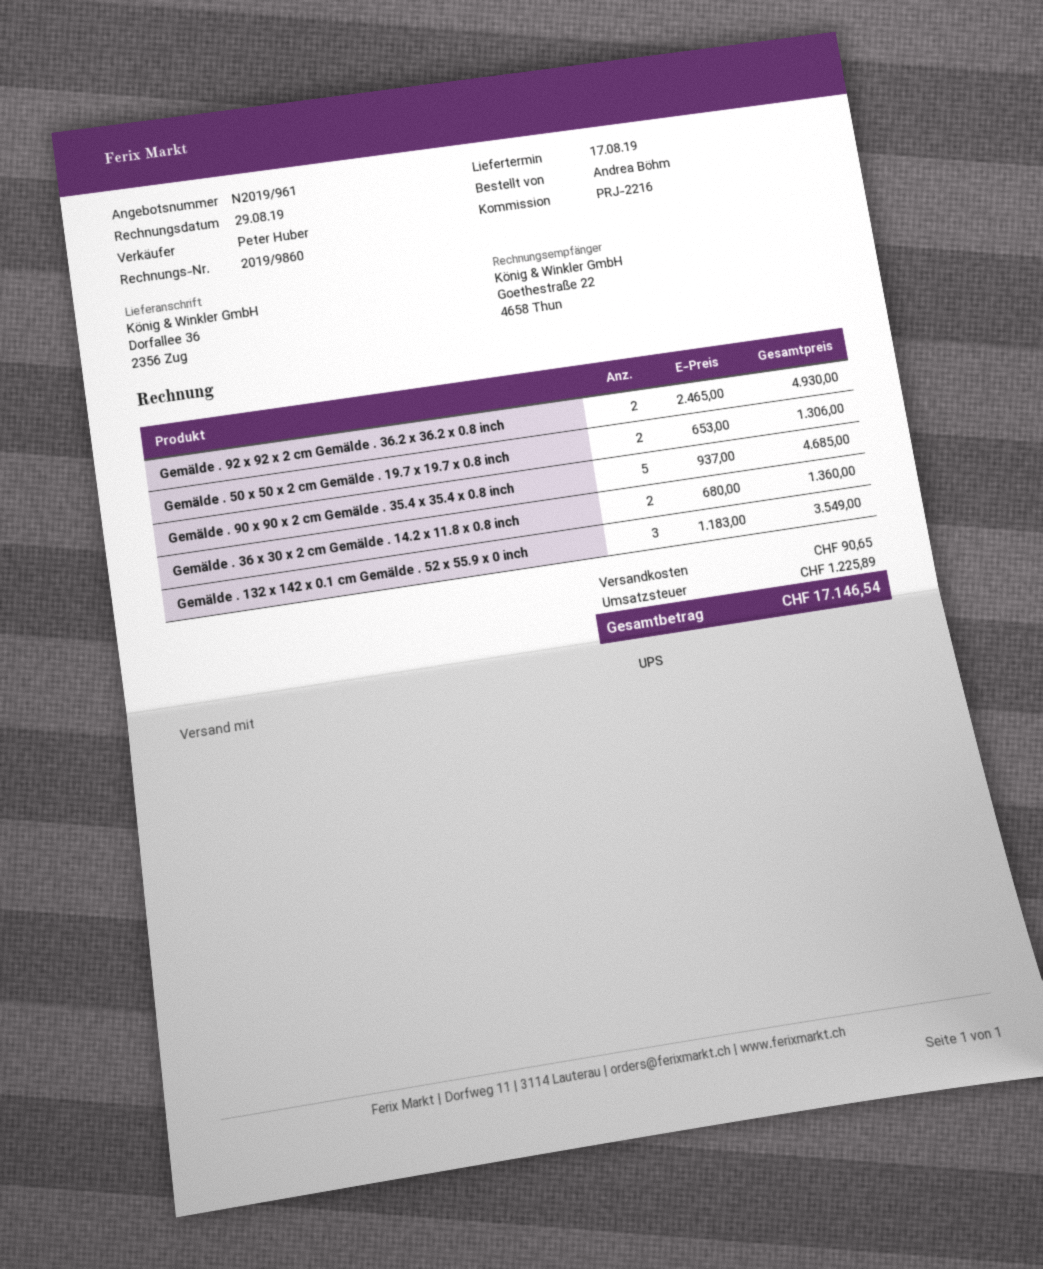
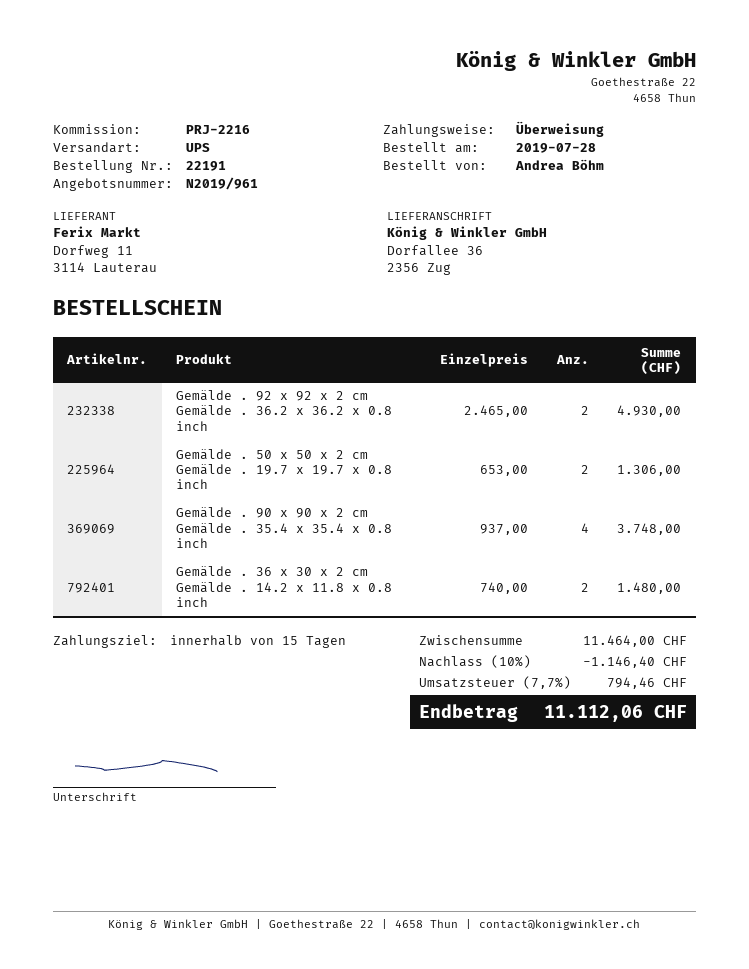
Gemälde . 90 x 90 x 2 cm Gemälde . 35.4 x 35.4 x 0.8 inch: 5 x 937.00 = 4685.00 -> 4 x 937.00 = 3748.00
Gemälde . 36 x 30 x 2 cm Gemälde . 14.2 x 11.8 x 0.8 inch: 2 x 680.00 = 1360.00 -> 2 x 740.00 = 1480.00
Gemälde . 132 x 142 x 0.1 cm Gemälde . 52 x 55.9 x 0 inch: 3 x 1183.00 = 3549.00 -> none
discount: none -> 10% = 1146.40
shipping: 90.65 -> none
tax: 1225.89 -> 794.46
total: 17146.54 -> 11112.06

